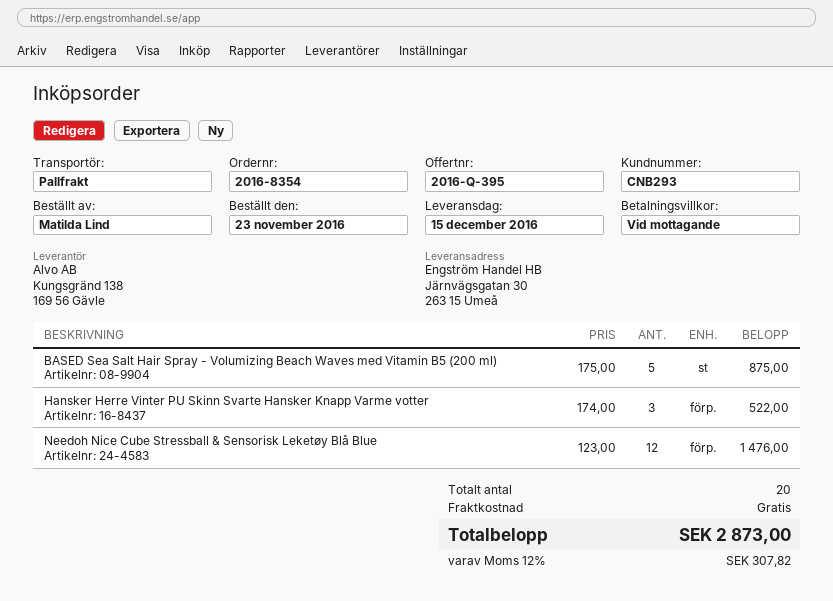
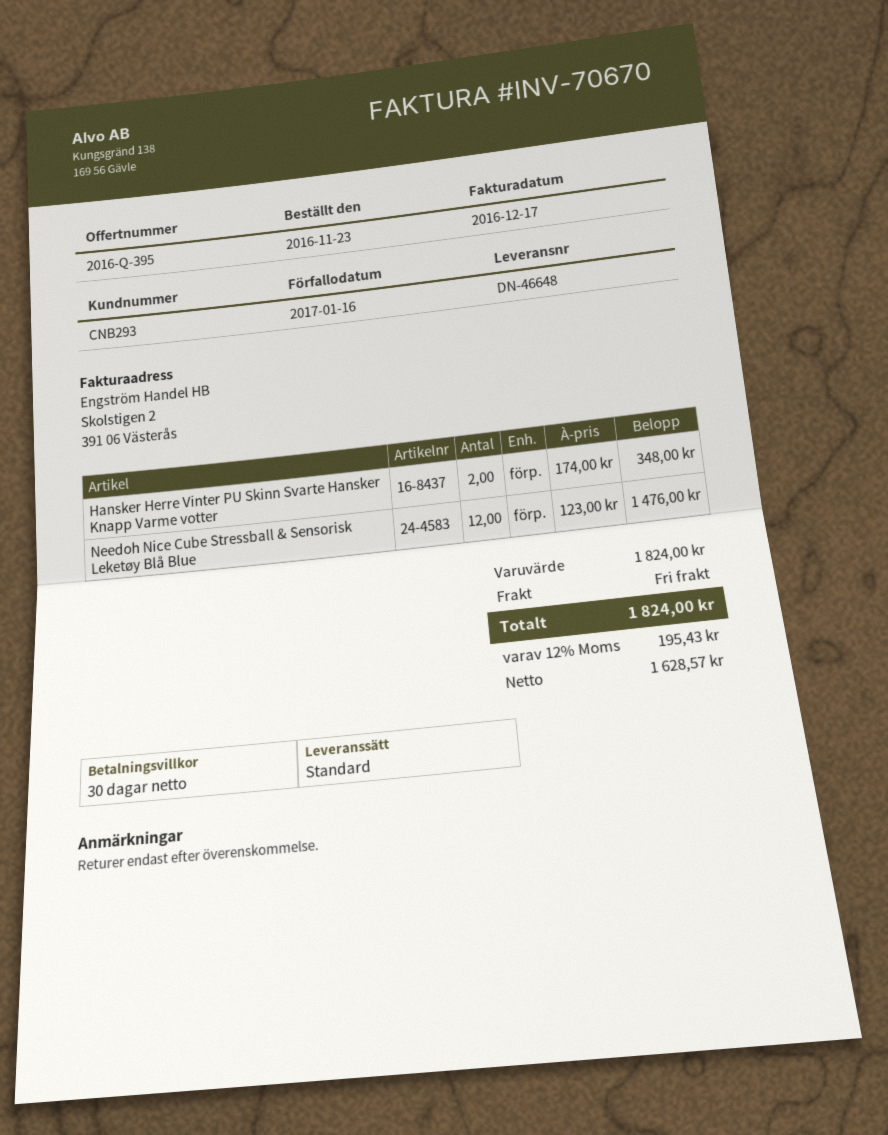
payment terms: on receipt -> 30 days
shipping method: pallet freight -> standard
BASED Sea Salt Hair Spray - Volumizing Beach Waves med Vitamin B5 (200 ml): 5 x 175.00 = 875.00 -> none
Hansker Herre Vinter PU Skinn Svarte Hansker Knapp Varme votter: 3 x 174.00 = 522.00 -> 2 x 174.00 = 348.00
tax: 12% = 307.82 -> 12% = 195.43
total: 2873.00 -> 1824.00

